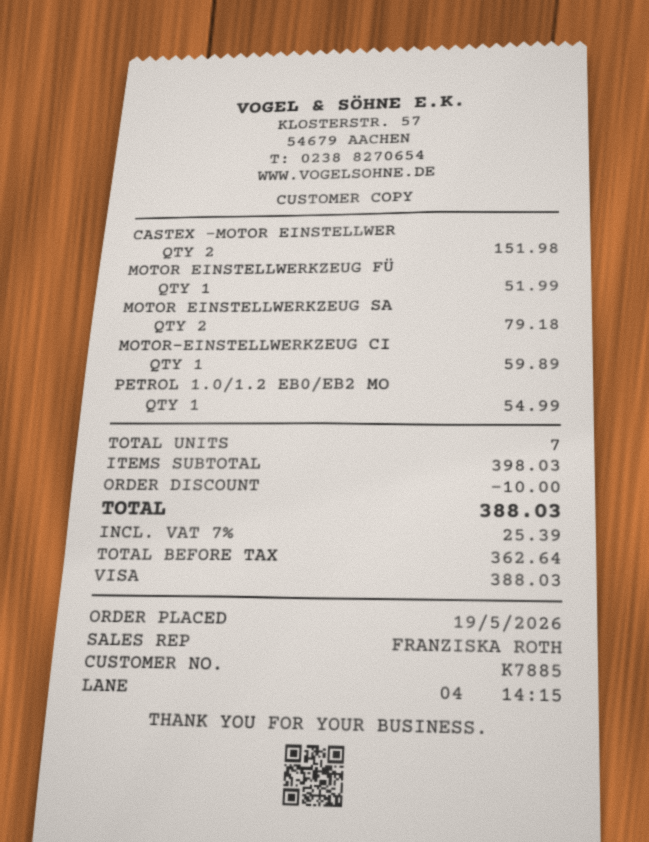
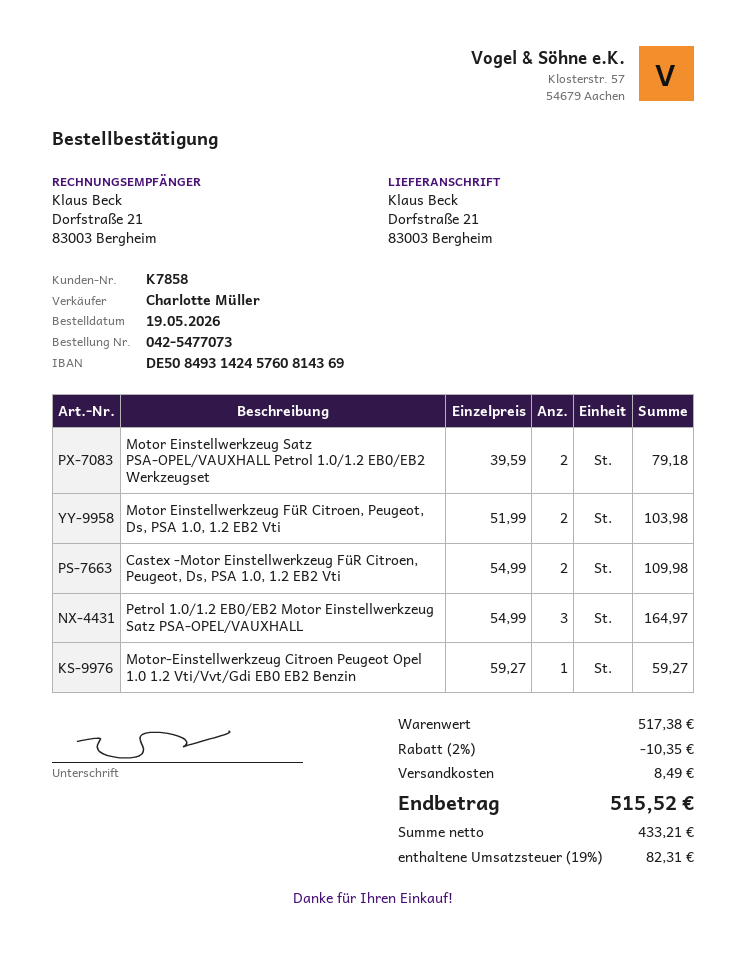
customer number: K7885 -> K7858
sales rep: FRANZISKA ROTH -> Charlotte Müller
CASTEX -MOTOR EINSTELLWER: 2 for 151.98 -> 2 for 109.98
MOTOR EINSTELLWERKZEUG FÜ: 1 for 51.99 -> 2 for 103.98
MOTOR-EINSTELLWERKZEUG CI: 1 for 59.89 -> 1 for 59.27
PETROL 1.0/1.2 EB0/EB2 MO: 1 for 54.99 -> 3 for 164.97
subtotal: 398.03 -> 517.38
discount: 10.00 -> 10.35
shipping: none -> 8.49
net: 362.64 -> 433.21
tax: 7% = 25.39 -> 19% = 82.31
total: 388.03 -> 515.52

